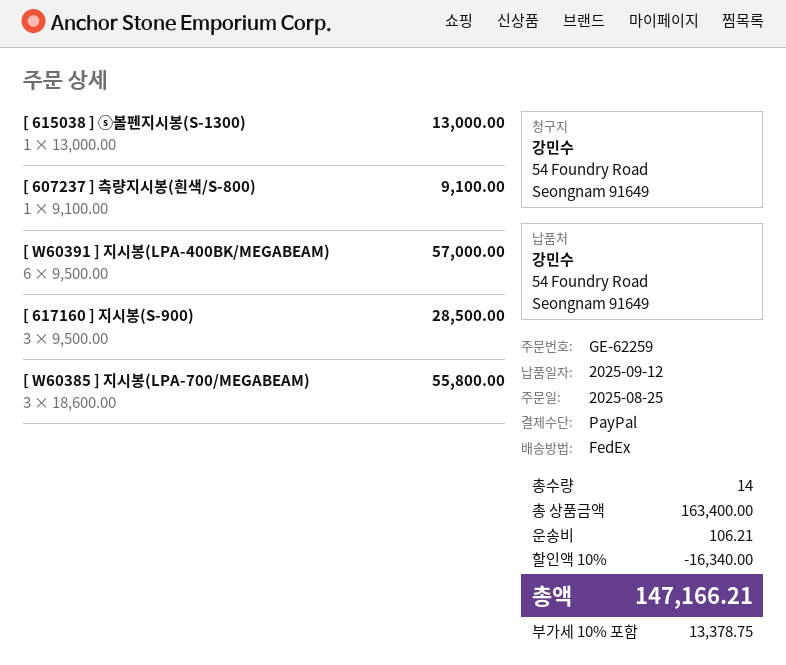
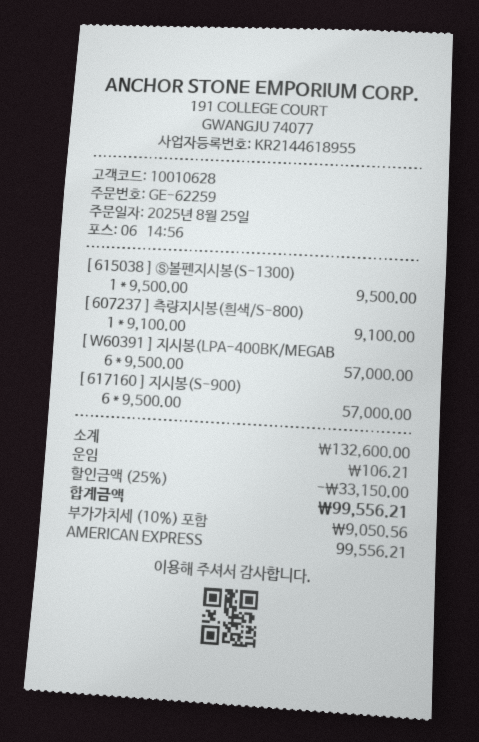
payment method: PayPal -> American Express
[ 615038 ] ⓢ볼펜지시봉(S-1300): 1 x 13000.00 = 13000.00 -> 1 x 9500.00 = 9500.00
[ 617160 ] 지시봉(S-900): 3 x 9500.00 = 28500.00 -> 6 x 9500.00 = 57000.00
[ W60385 ] 지시봉(LPA-700/MEGABEAM): 3 x 18600.00 = 55800.00 -> none
subtotal: 163400.00 -> 132600.00
discount: 10% = 16340.00 -> 25% = 33150.00
tax: 10% = 13378.75 -> 10% = 9050.56
total: 147166.21 -> 99556.21

